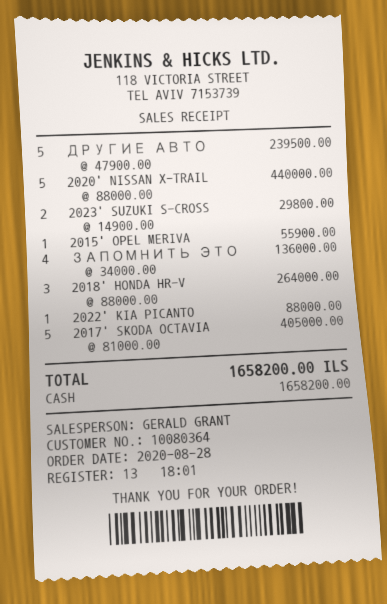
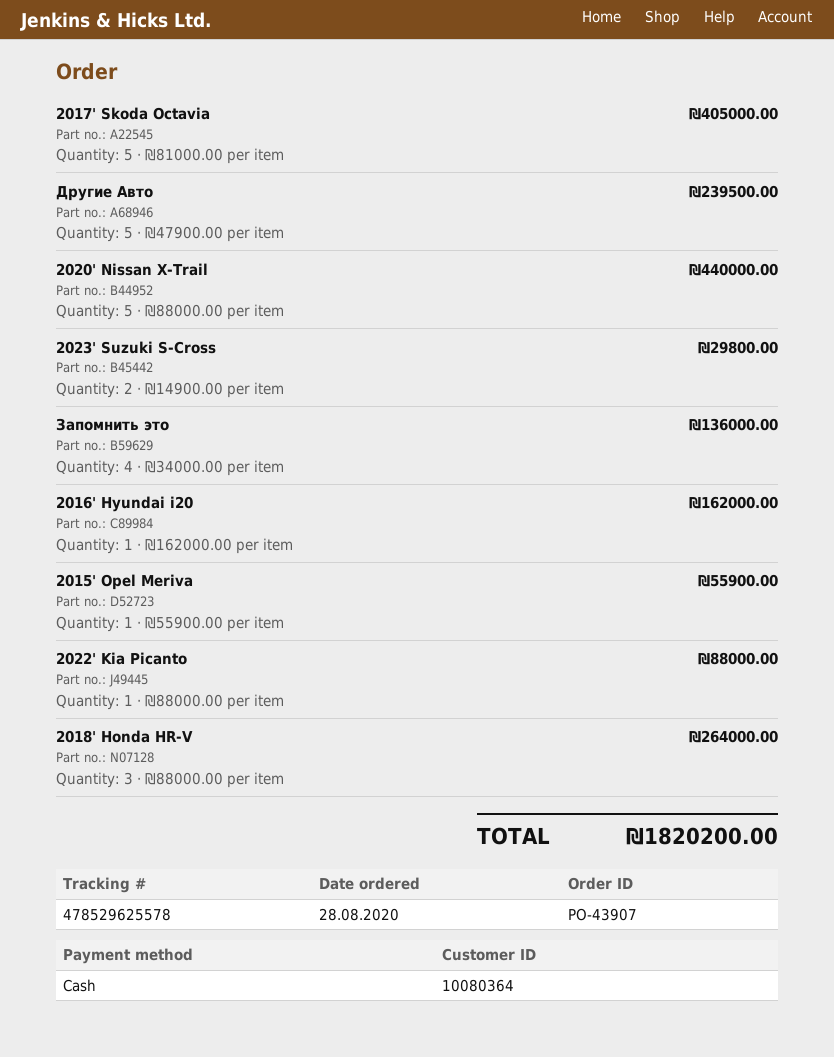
2016' Hyundai i20: none -> 1 x 162000.00 = 162000.00
total: 1658200.00 -> 1820200.00

